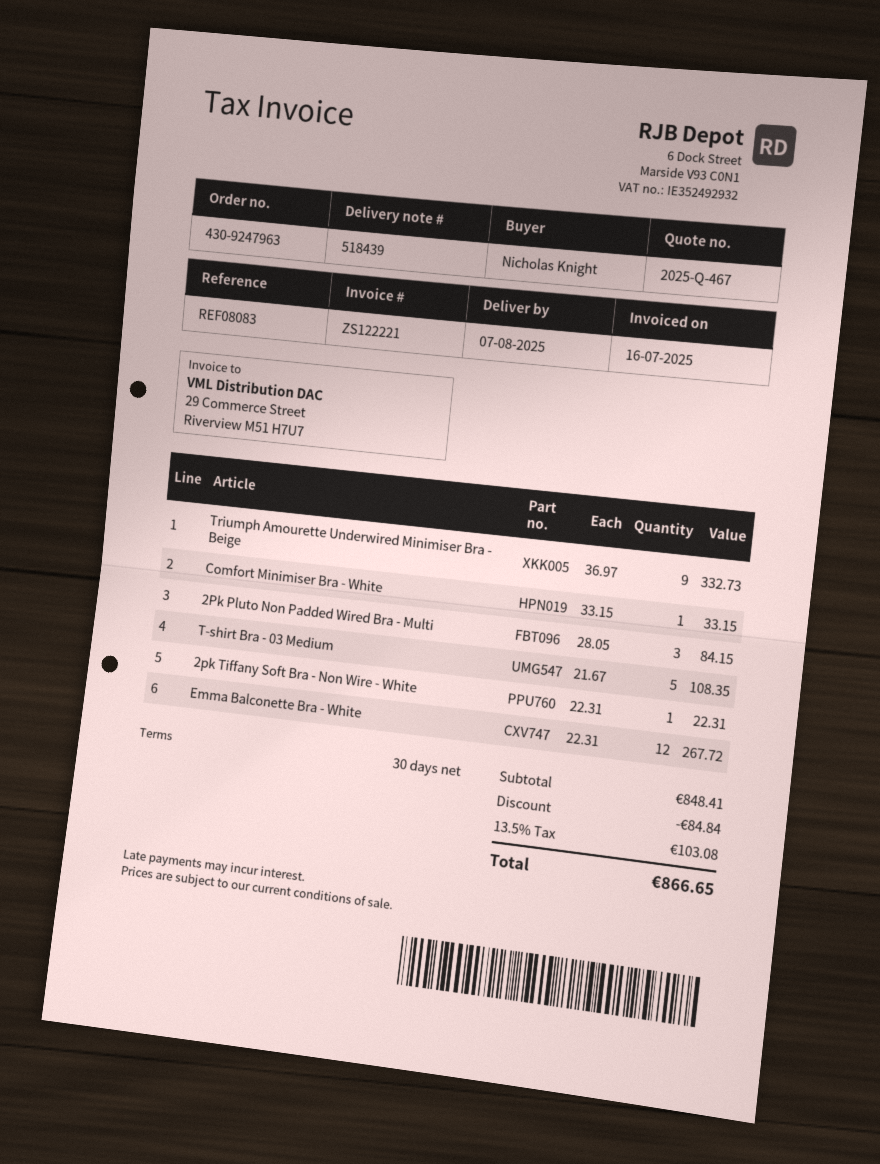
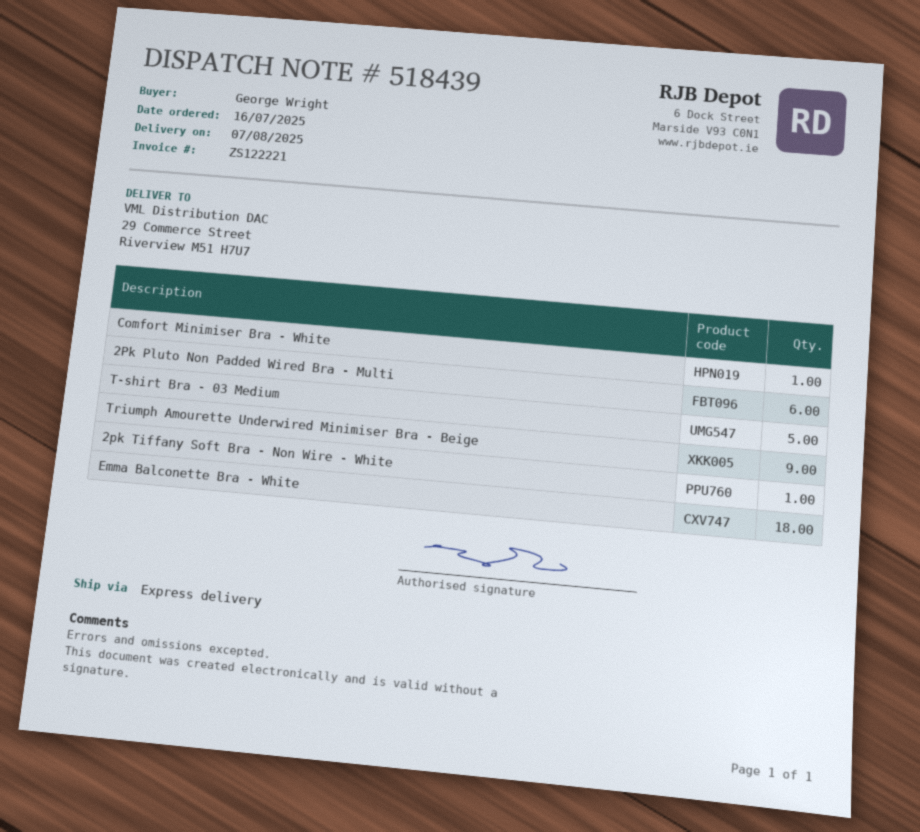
ordered by: Nicholas Knight -> George Wright
2Pk Pluto Non Padded Wired Bra - Multi: 3 -> 6
Emma Balconette Bra - White: 12 -> 18

